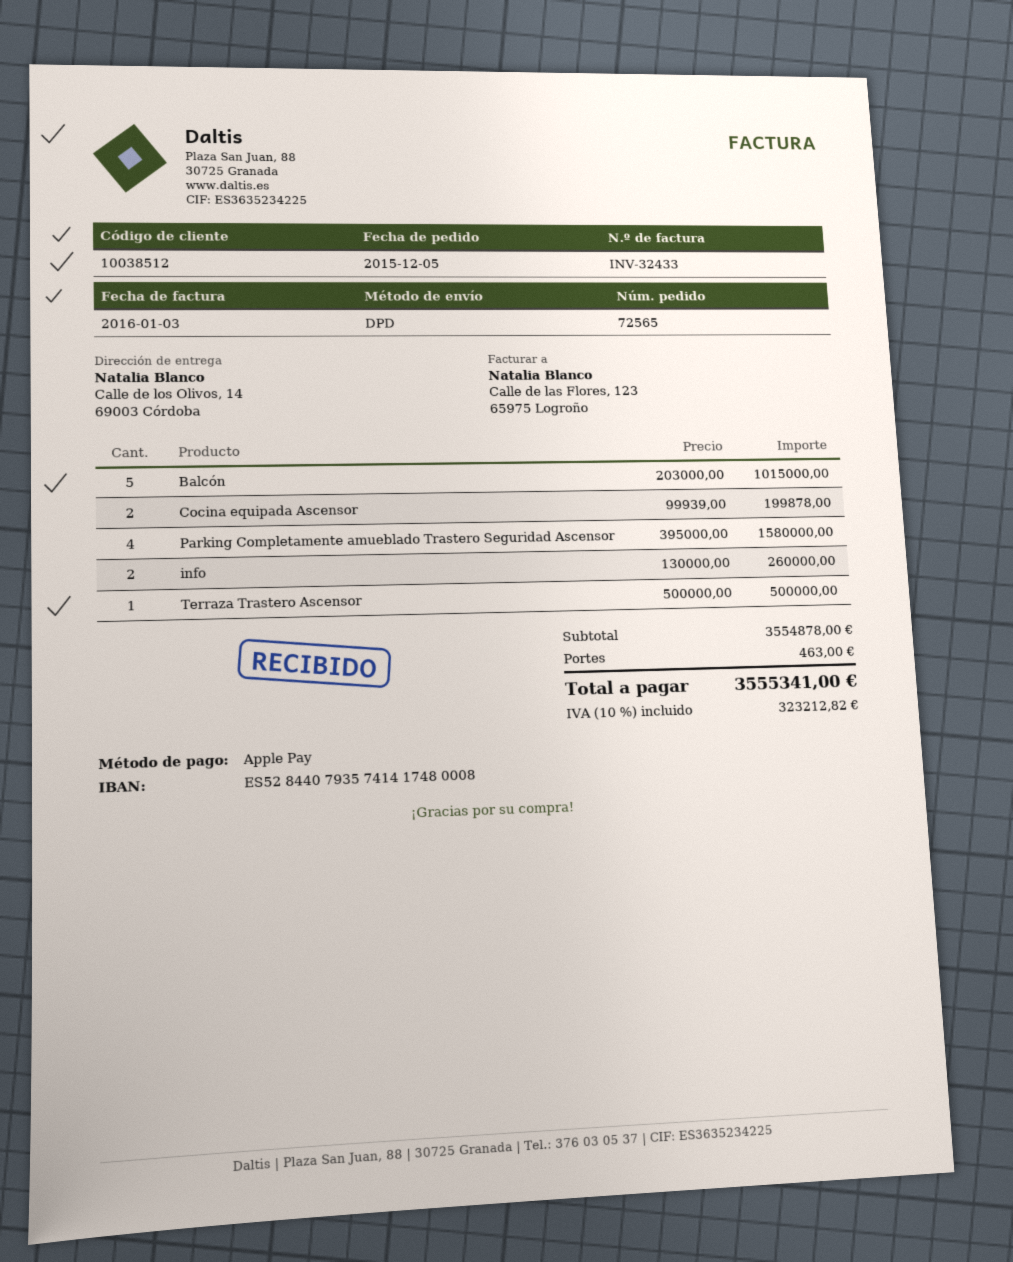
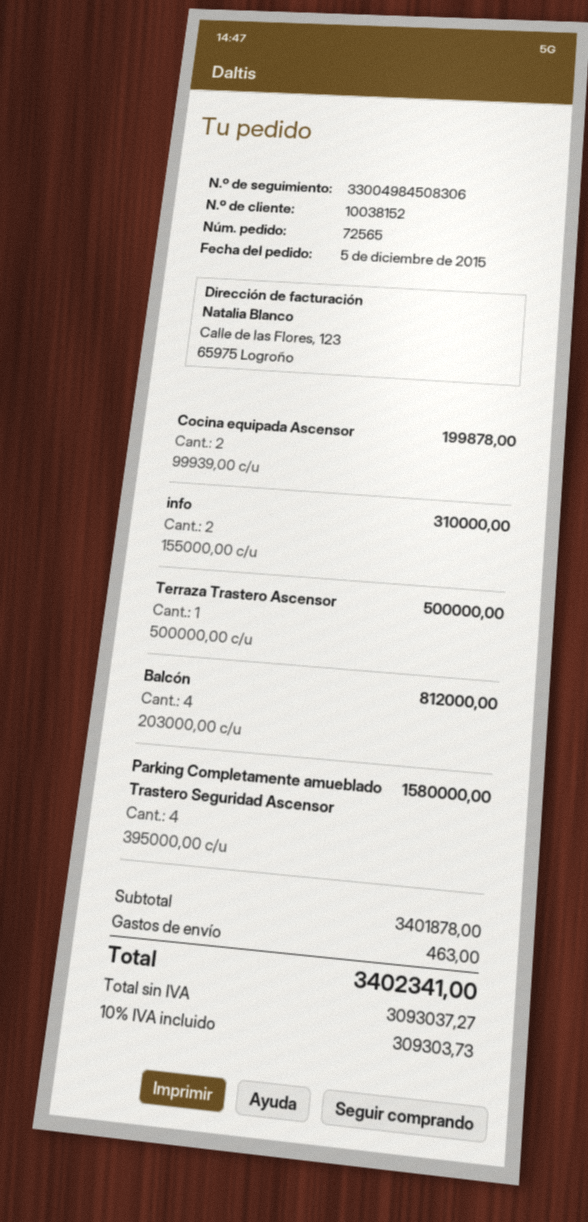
customer number: 10038512 -> 10038152
Balcón: 5 x 203000.00 = 1015000.00 -> 4 x 203000.00 = 812000.00
info: 2 x 130000.00 = 260000.00 -> 2 x 155000.00 = 310000.00
subtotal: 3554878.00 -> 3401878.00
tax: 10% = 323212.82 -> 10% = 309303.73
total: 3555341.00 -> 3402341.00

